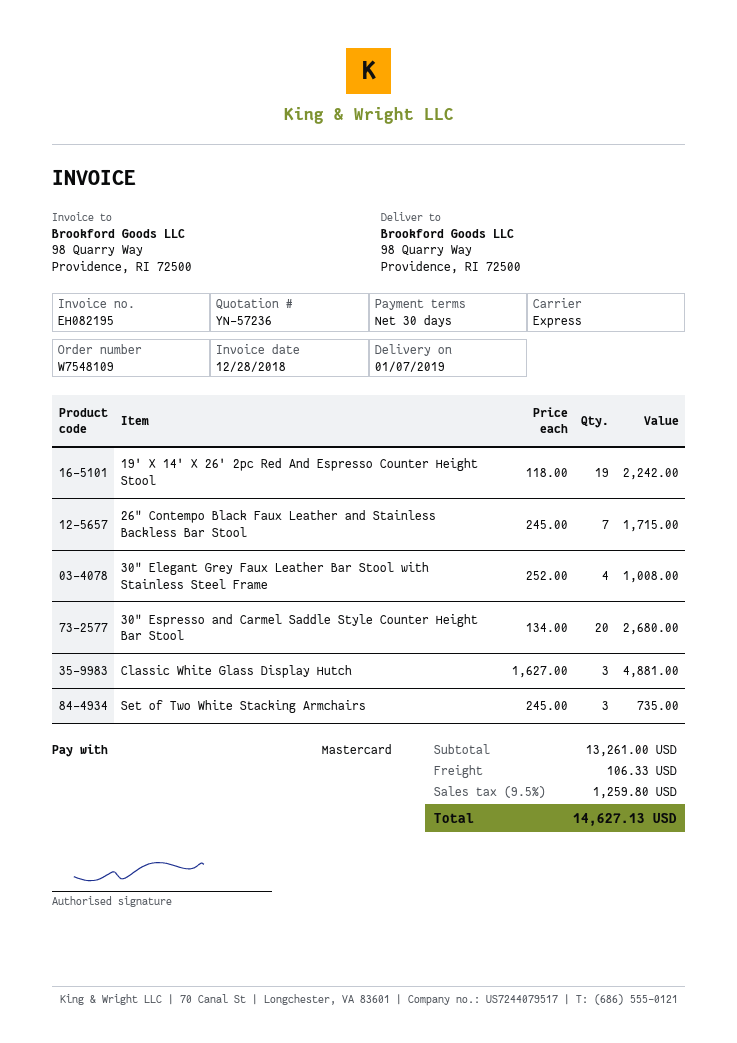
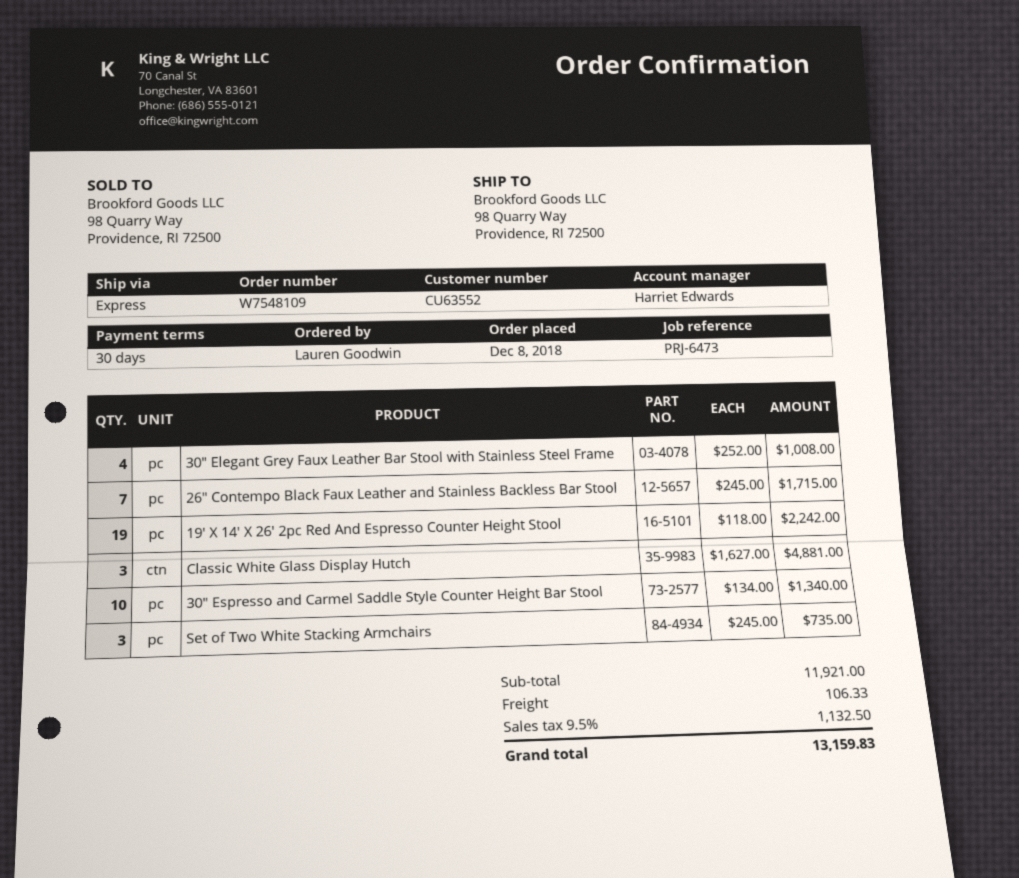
30" Espresso and Carmel Saddle Style Counter Height Bar Stool: 20 x 134.00 = 2680.00 -> 10 x 134.00 = 1340.00
subtotal: 13261.00 -> 11921.00
tax: 9.5% = 1259.80 -> 9.5% = 1132.50
total: 14627.13 -> 13159.83

